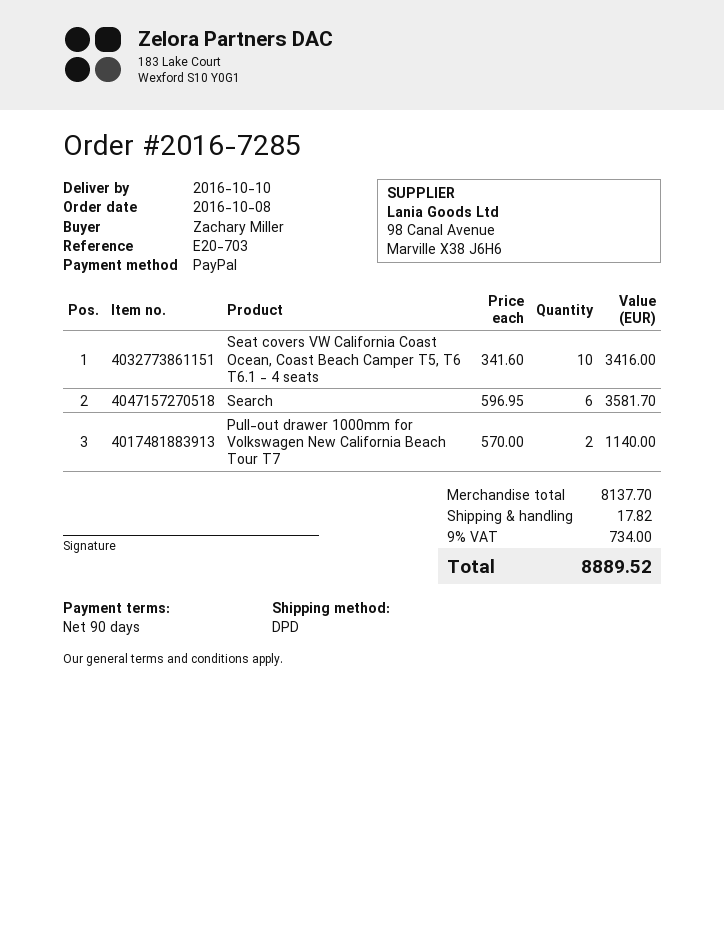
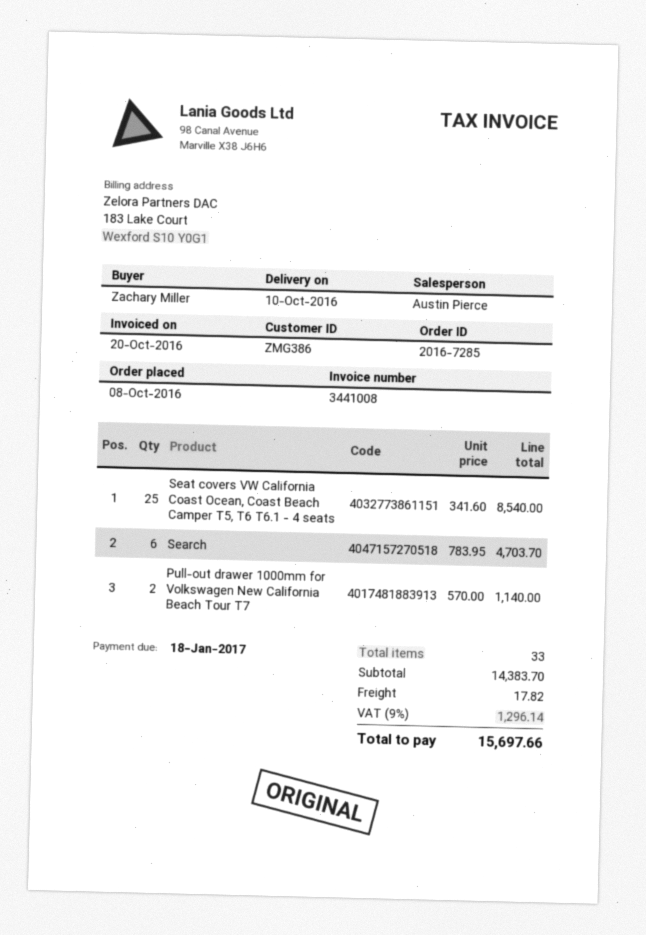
Seat covers VW California Coast Ocean, Coast Beach Camper T5, T6 T6.1 - 4 seats: 10 x 341.60 = 3416.00 -> 25 x 341.60 = 8540.00
Search: 6 x 596.95 = 3581.70 -> 6 x 783.95 = 4703.70
subtotal: 8137.70 -> 14383.70
tax: 9% = 734.00 -> 9% = 1296.14
total: 8889.52 -> 15697.66

